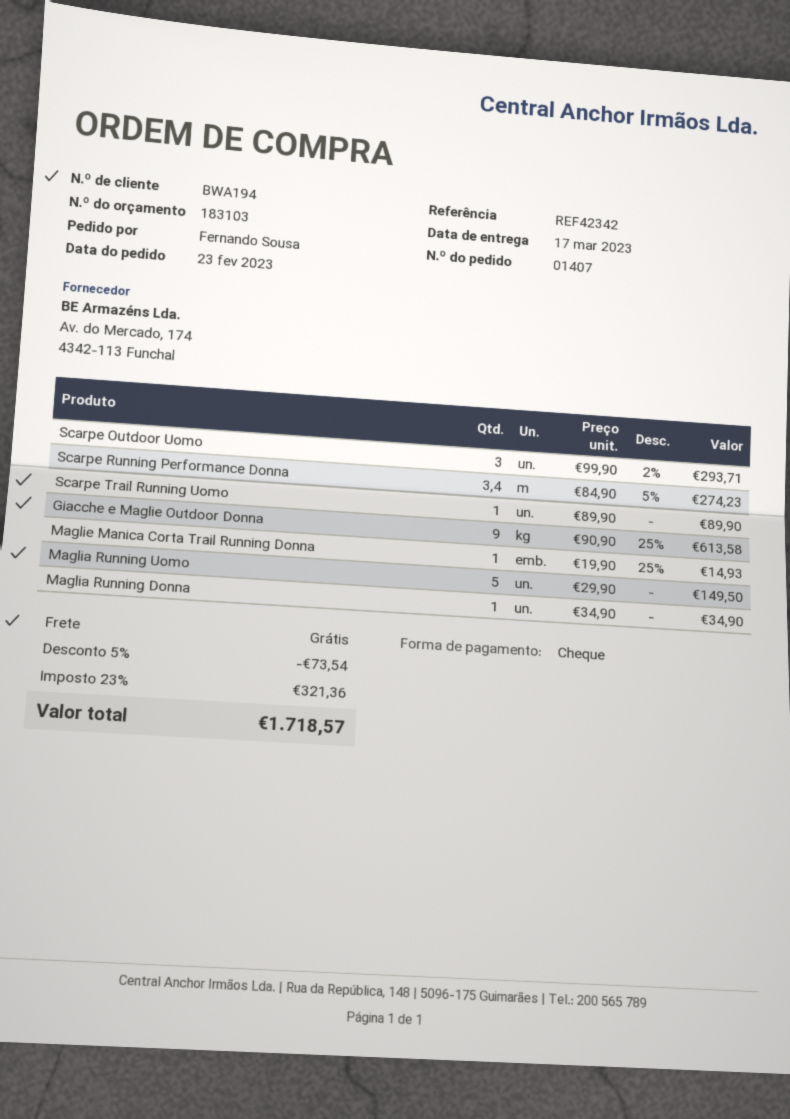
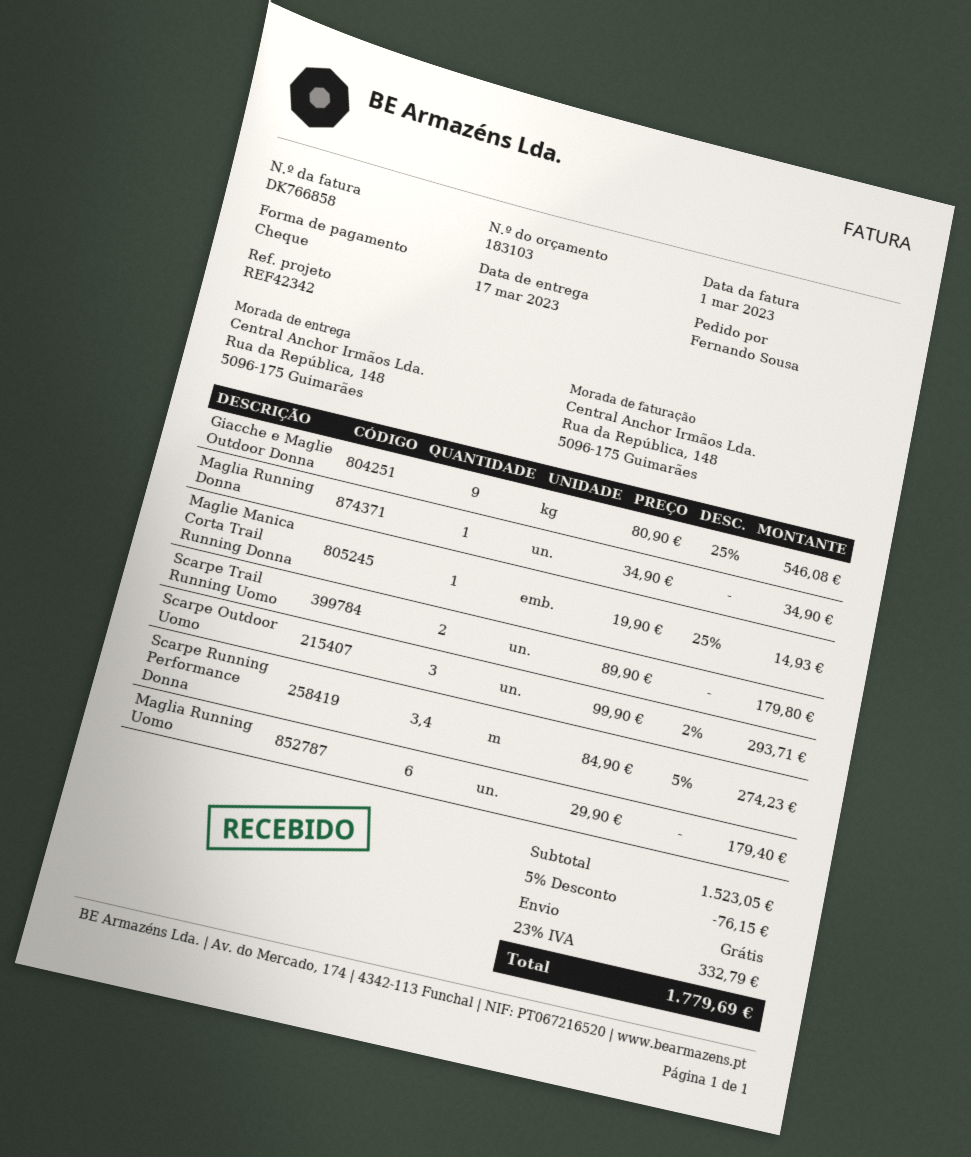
Scarpe Trail Running Uomo: 1 x 89.90 = 89.90 -> 2 x 89.90 = 179.80
Giacche e Maglie Outdoor Donna: 9 x 90.90 - 25% = 613.58 -> 9 x 80.90 - 25% = 546.08
Maglia Running Uomo: 5 x 29.90 = 149.50 -> 6 x 29.90 = 179.40
discount: 5% = 73.54 -> 5% = 76.15
tax: 23% = 321.36 -> 23% = 332.79
total: 1718.57 -> 1779.69

